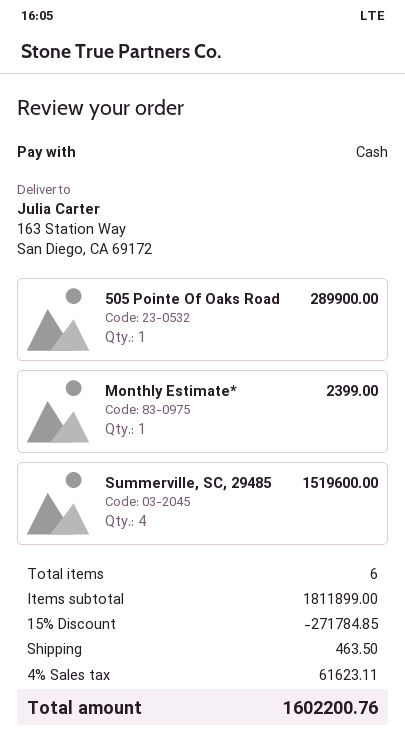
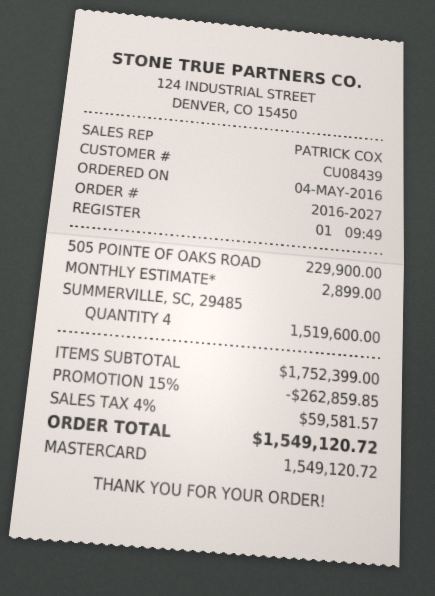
payment method: cash -> Mastercard
505 Pointe Of Oaks Road: 1 for 289900.00 -> 1 for 229900.00
Monthly Estimate*: 1 for 2399.00 -> 1 for 2899.00
subtotal: 1811899.00 -> 1752399.00
discount: 15% = 271784.85 -> 15% = 262859.85
shipping: 463.50 -> none
tax: 4% = 61623.11 -> 4% = 59581.57
total: 1602200.76 -> 1549120.72

